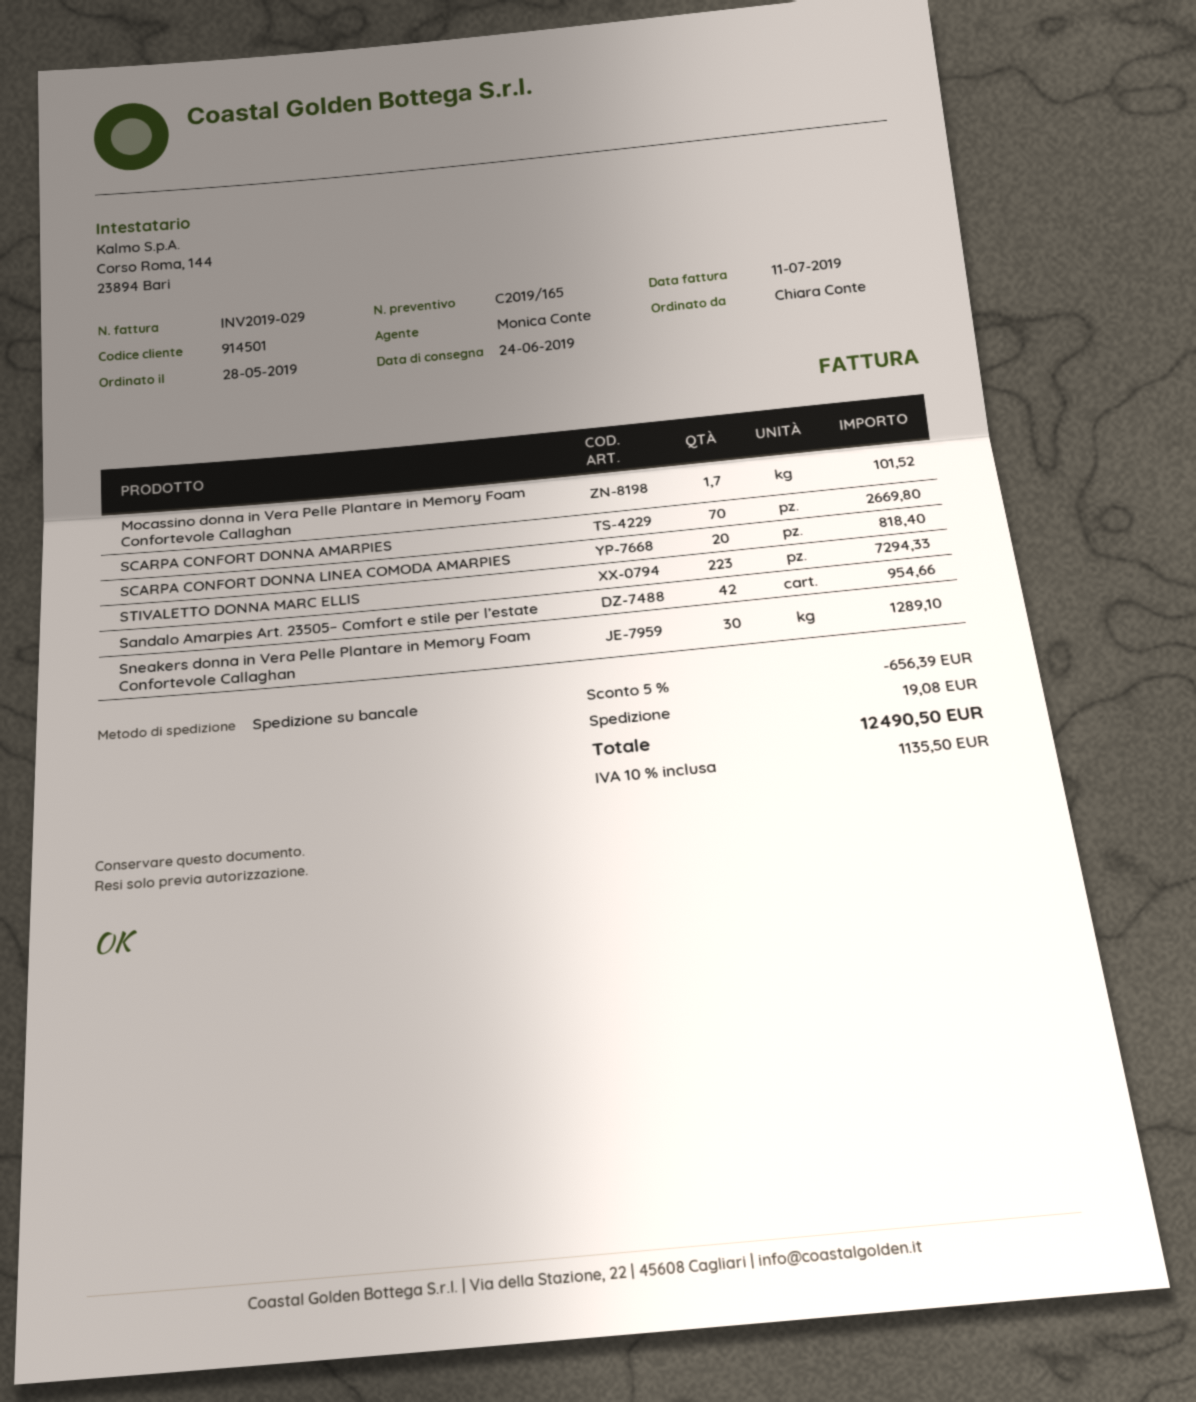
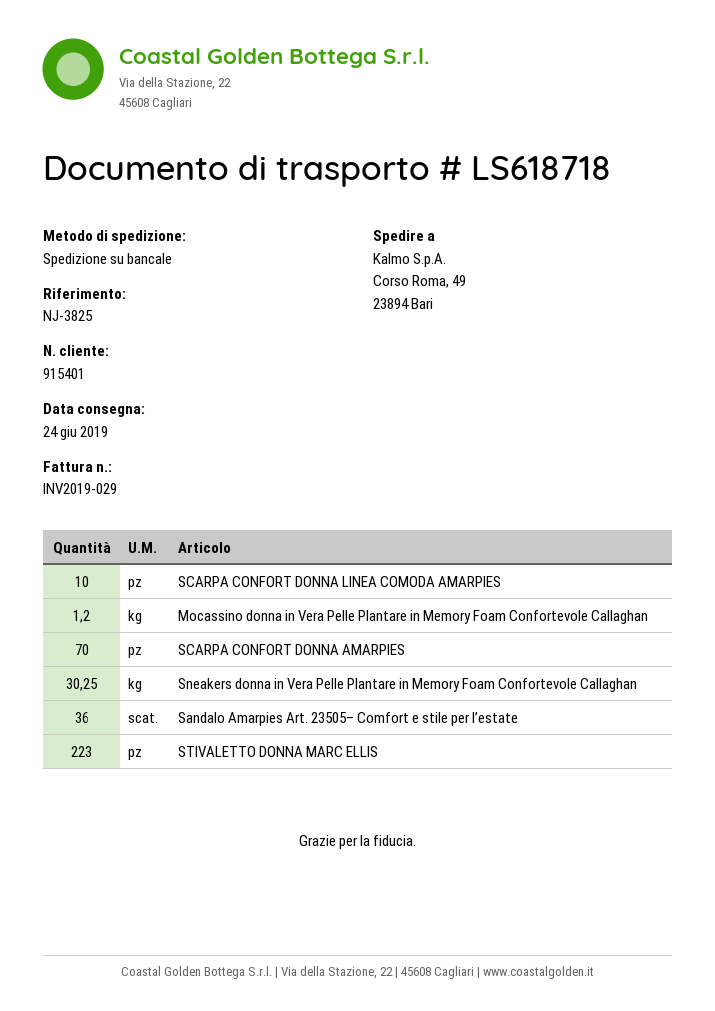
customer number: 914501 -> 915401
Mocassino donna in Vera Pelle Plantare in Memory Foam Confortevole Callaghan: 1.7 -> 1.2
SCARPA CONFORT DONNA LINEA COMODA AMARPIES: 20 -> 10
Sandalo Amarpies Art. 23505– Comfort e stile per l’estate: 42 -> 36
Sneakers donna in Vera Pelle Plantare in Memory Foam Confortevole Callaghan: 30 -> 30.25

